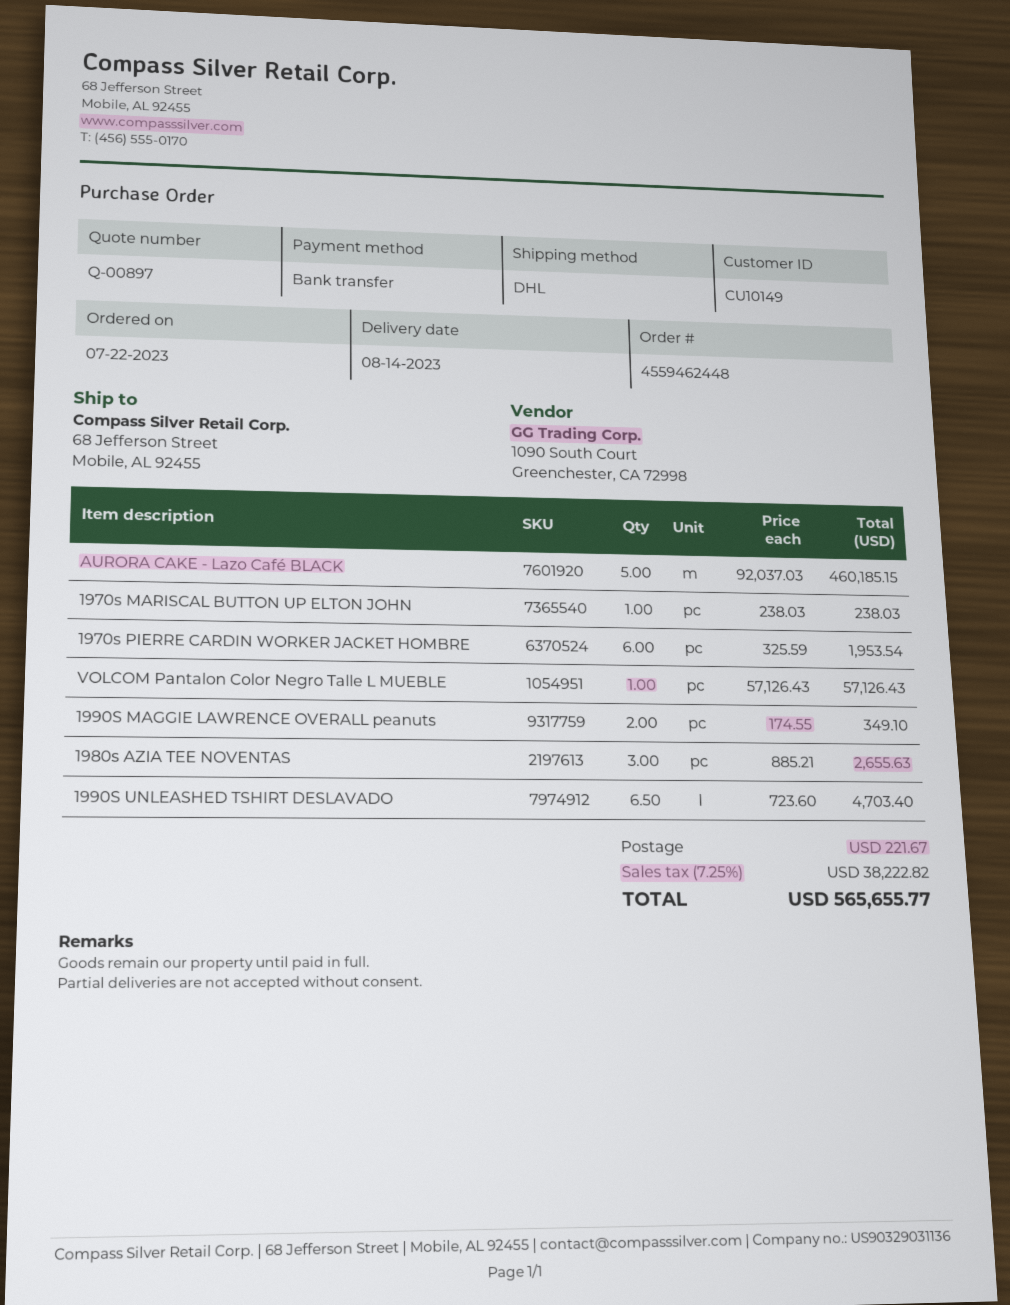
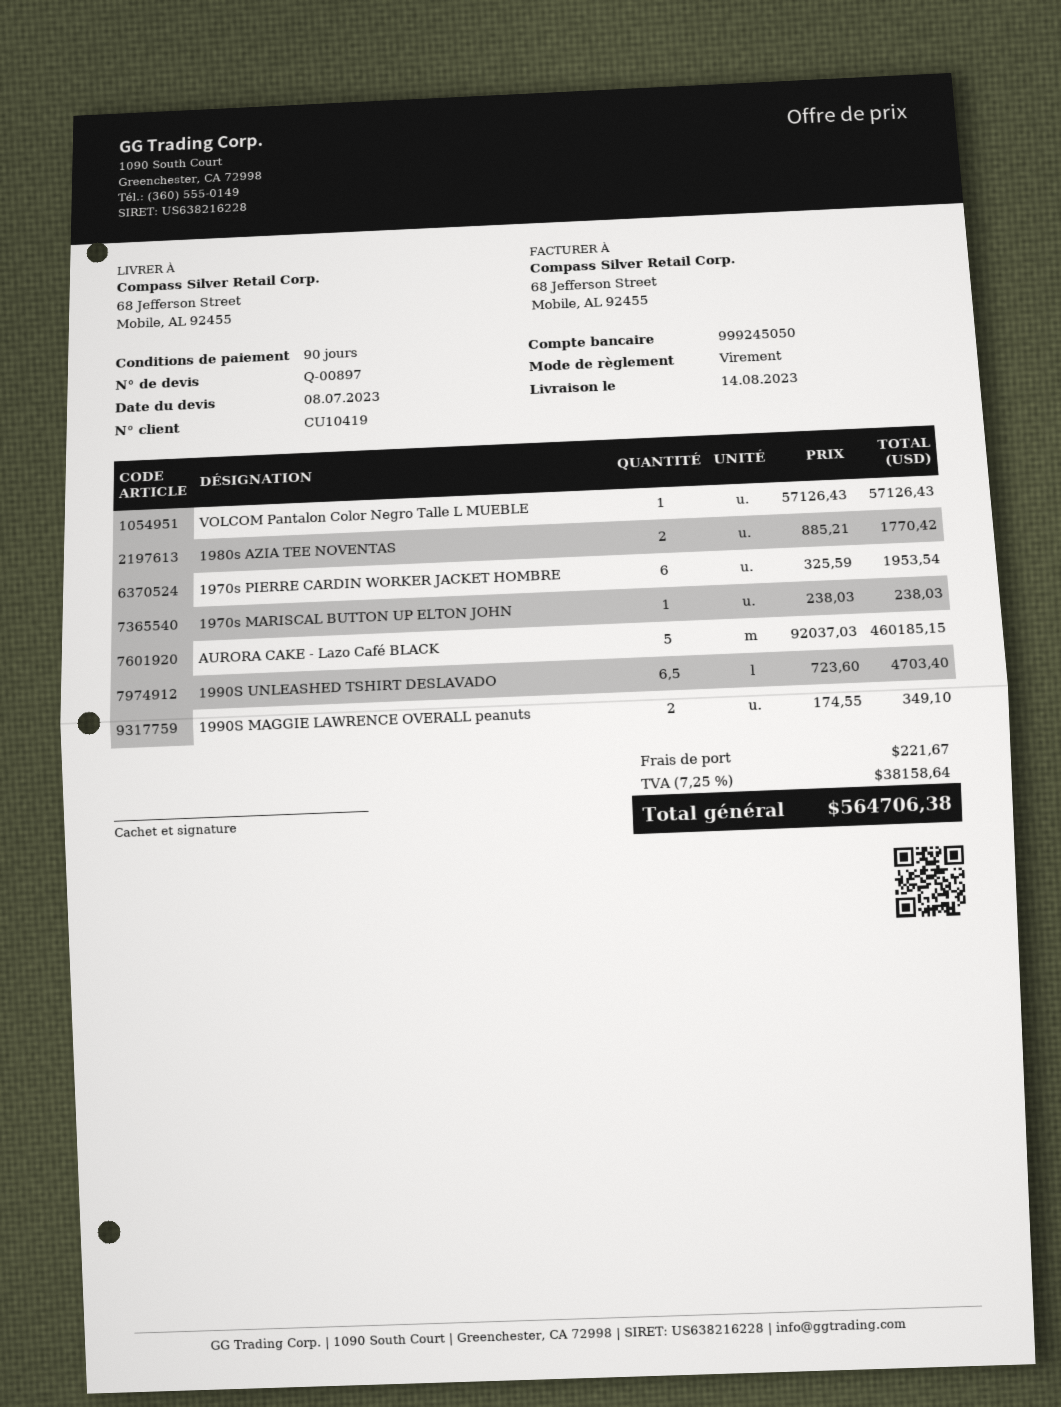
customer number: CU10149 -> CU10419
1980s AZIA TEE NOVENTAS: 3 x 885.21 = 2655.63 -> 2 x 885.21 = 1770.42
tax: 7.25% = 38222.82 -> 7.25% = 38158.64
total: 565655.77 -> 564706.38

